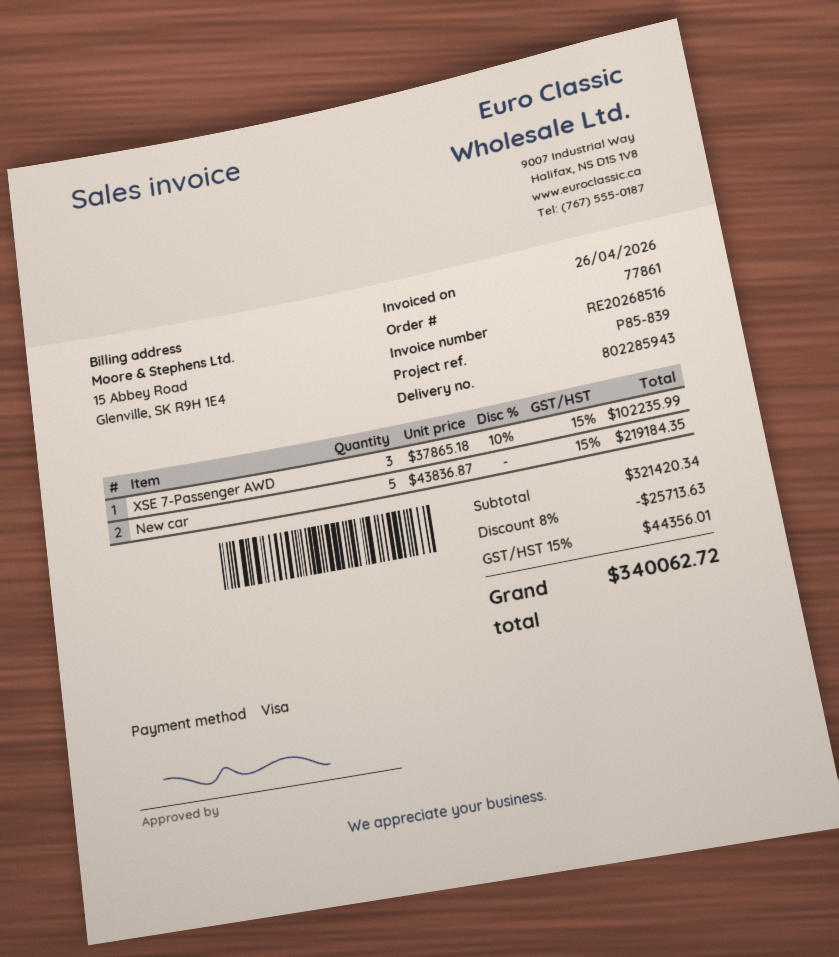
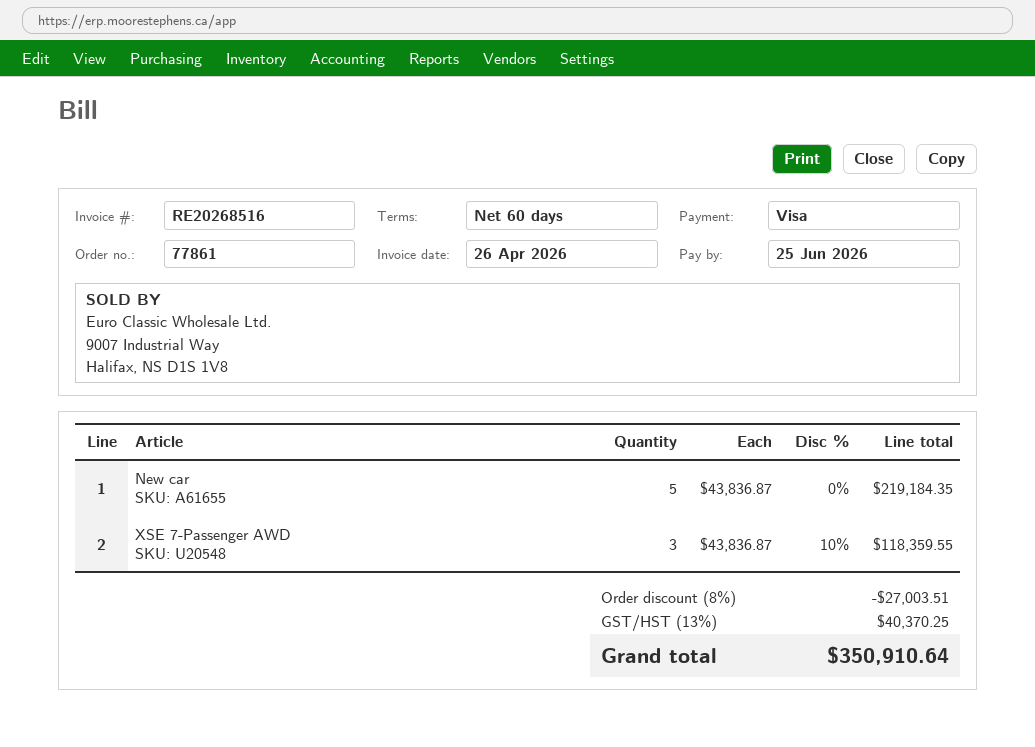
XSE 7-Passenger AWD: 3 x 37865.18 - 10% = 102235.99 -> 3 x 43836.87 - 10% = 118359.55
discount: 8% = 25713.63 -> 8% = 27003.51
tax: 15% = 44356.01 -> 13% = 40370.25
total: 340062.72 -> 350910.64

